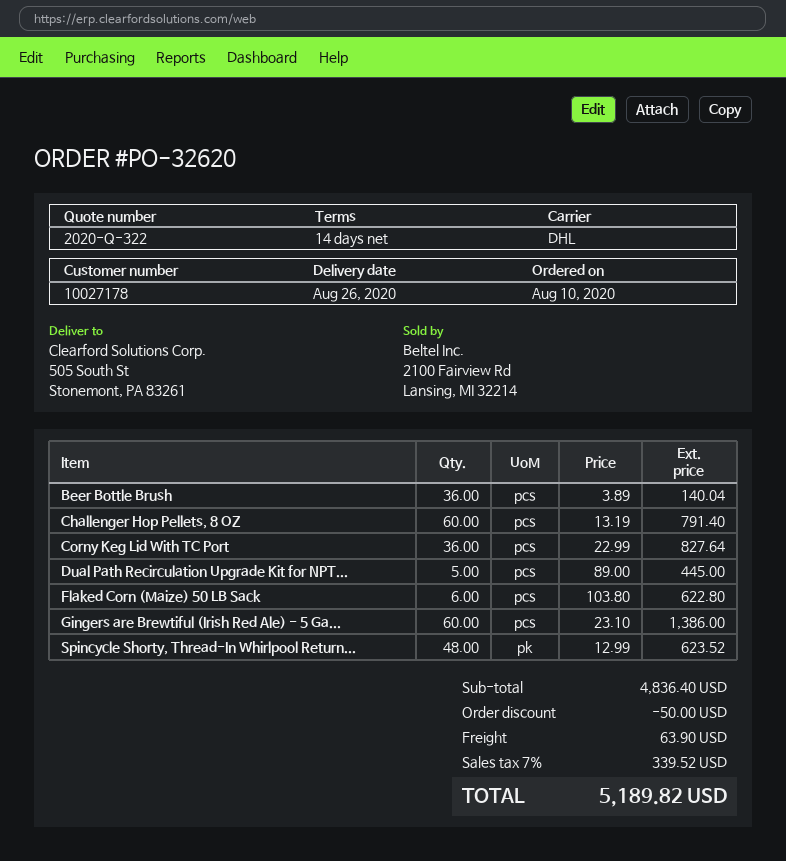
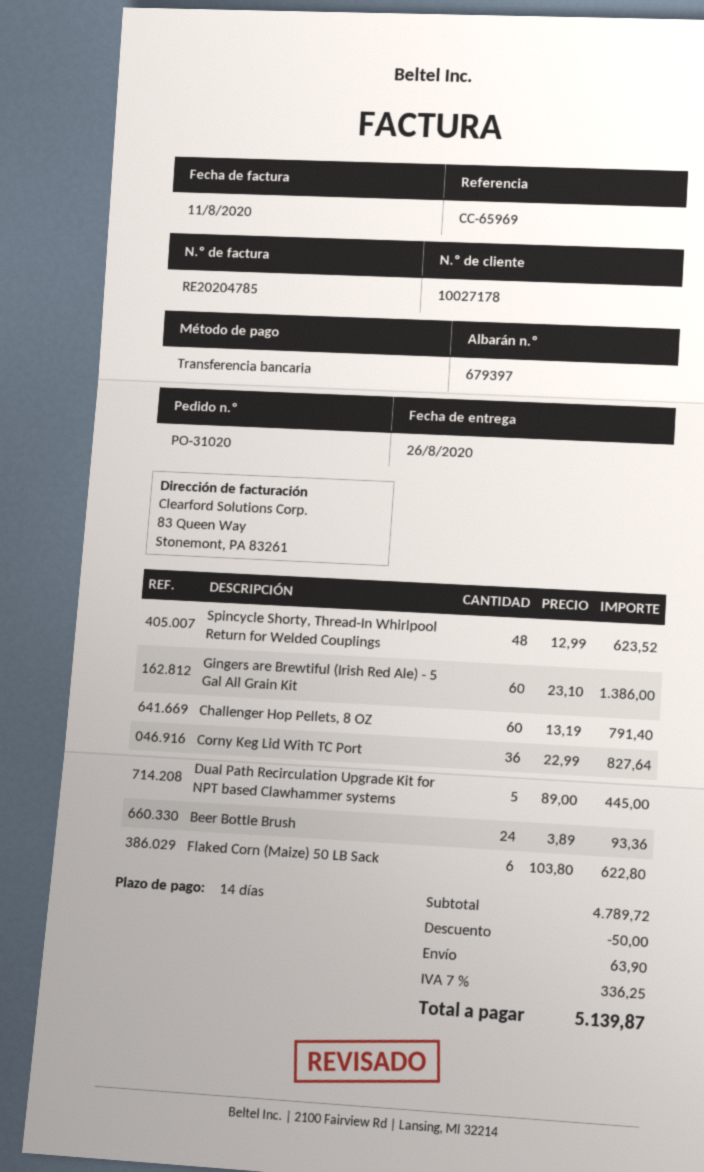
order number: PO-32620 -> PO-31020
Beer Bottle Brush: 36 x 3.89 = 140.04 -> 24 x 3.89 = 93.36
subtotal: 4836.40 -> 4789.72
tax: 7% = 339.52 -> 7% = 336.25
total: 5189.82 -> 5139.87

